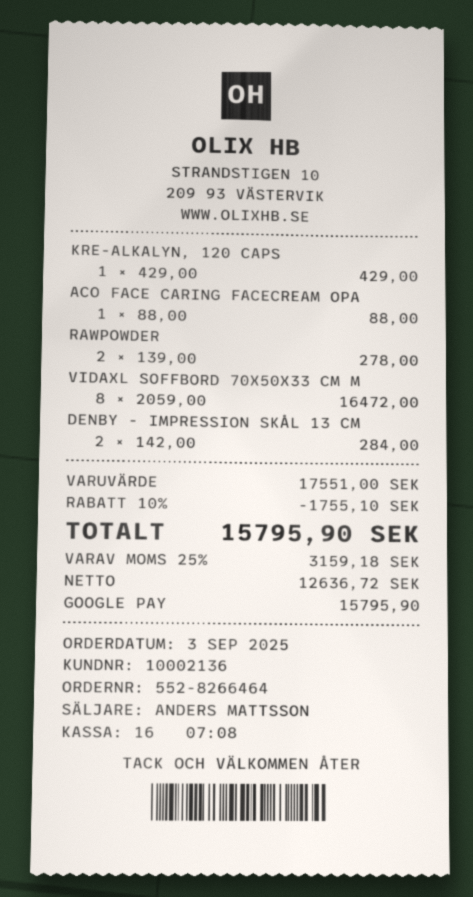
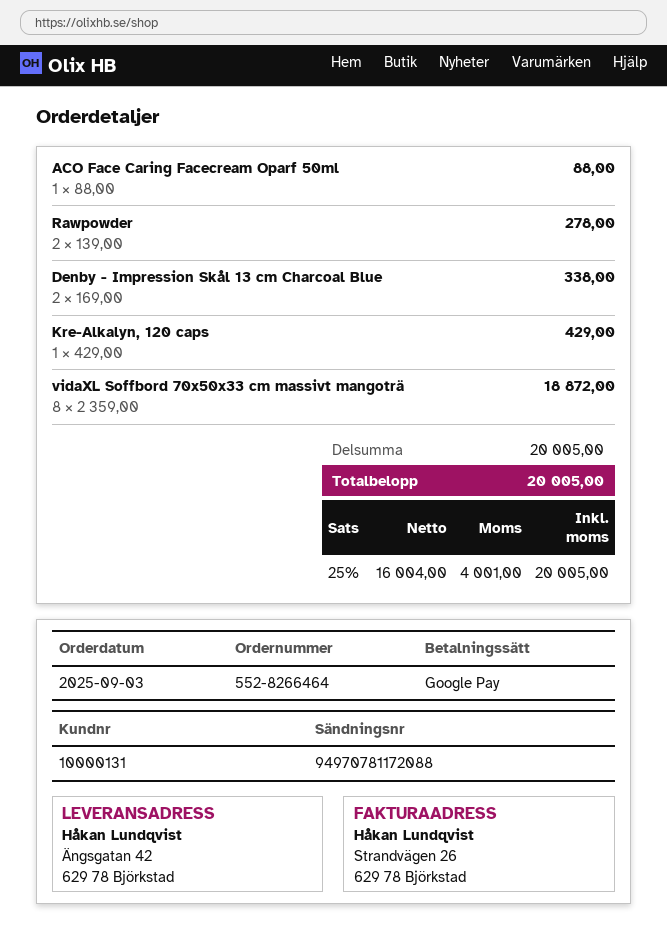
customer number: 10002136 -> 10000131
VIDAXL SOFFBORD 70X50X33 CM M: 8 x 2059.00 = 16472.00 -> 8 x 2359.00 = 18872.00
DENBY - IMPRESSION SKÅL 13 CM: 2 x 142.00 = 284.00 -> 2 x 169.00 = 338.00
subtotal: 17551.00 -> 20005.00
discount: 10% = 1755.10 -> none
net: 12636.72 -> 16004.00
tax: 25% = 3159.18 -> 25% = 4001.00
total: 15795.90 -> 20005.00

